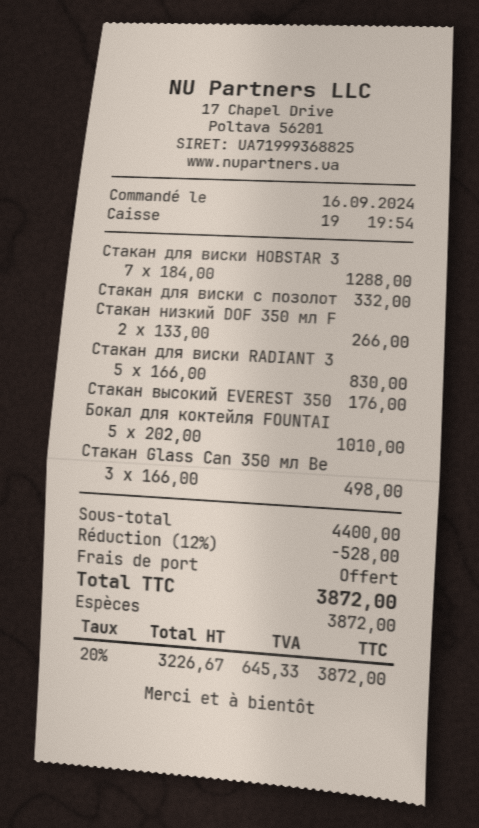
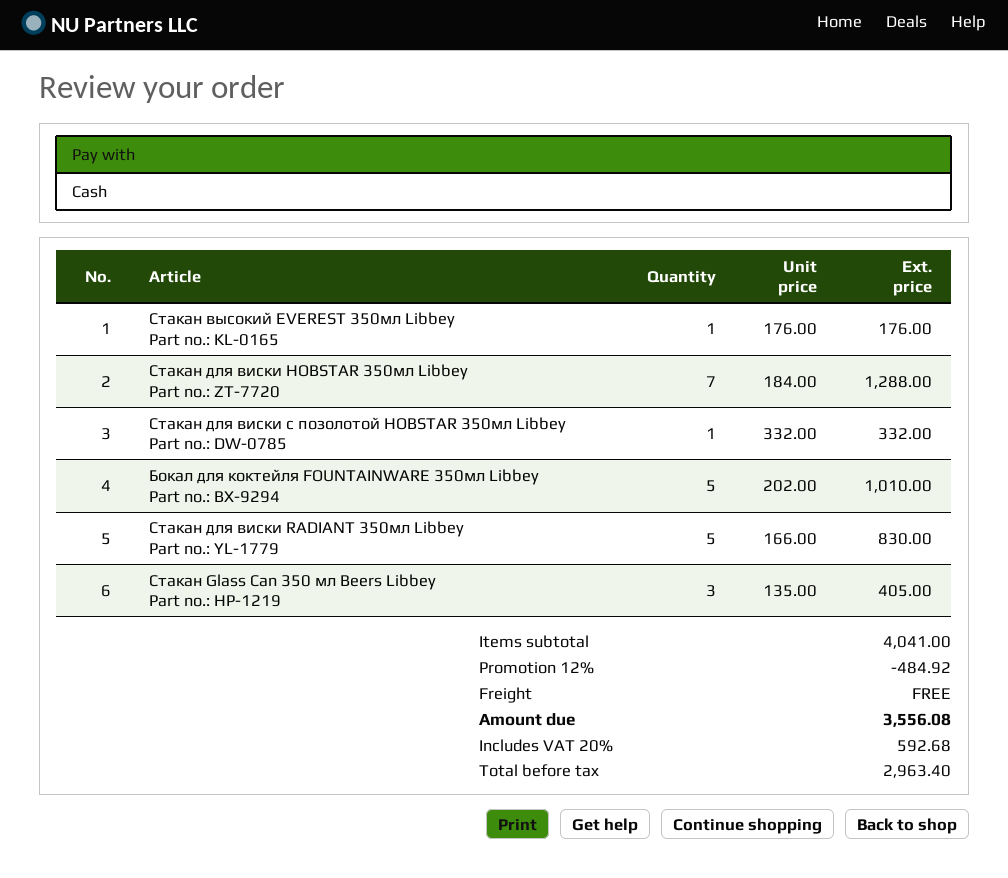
Стакан низкий DOF 350 мл F: 2 x 133.00 = 266.00 -> none
Стакан Glass Can 350 мл Be: 3 x 166.00 = 498.00 -> 3 x 135.00 = 405.00
subtotal: 4400.00 -> 4041.00
discount: 12% = 528.00 -> 12% = 484.92
net: 3226.67 -> 2963.40
tax: 20% = 645.33 -> 20% = 592.68
total: 3872.00 -> 3556.08

